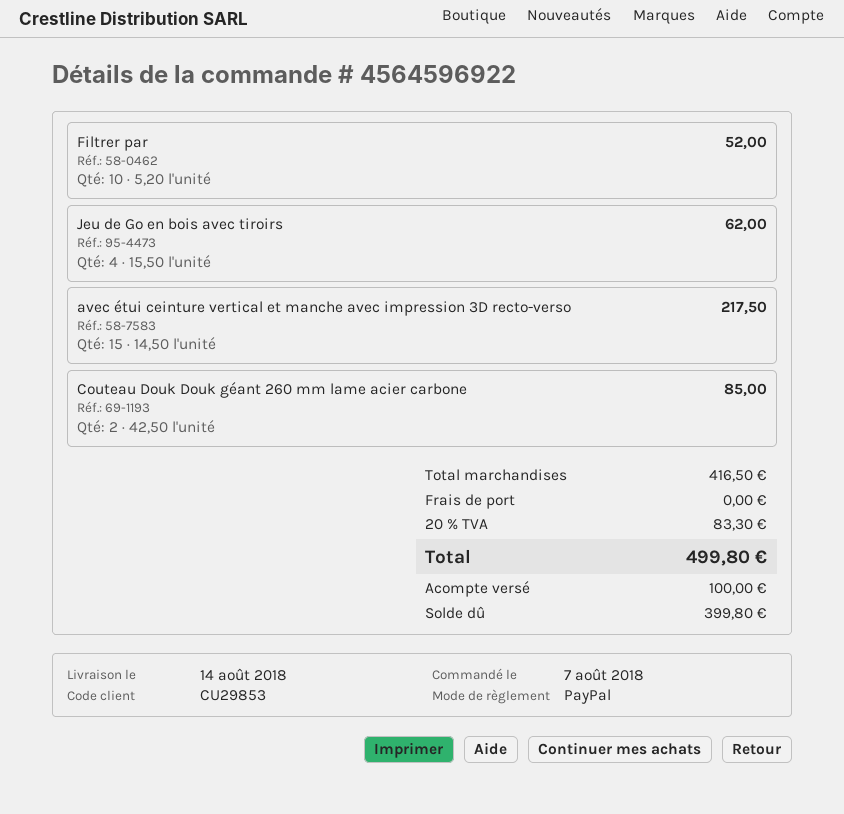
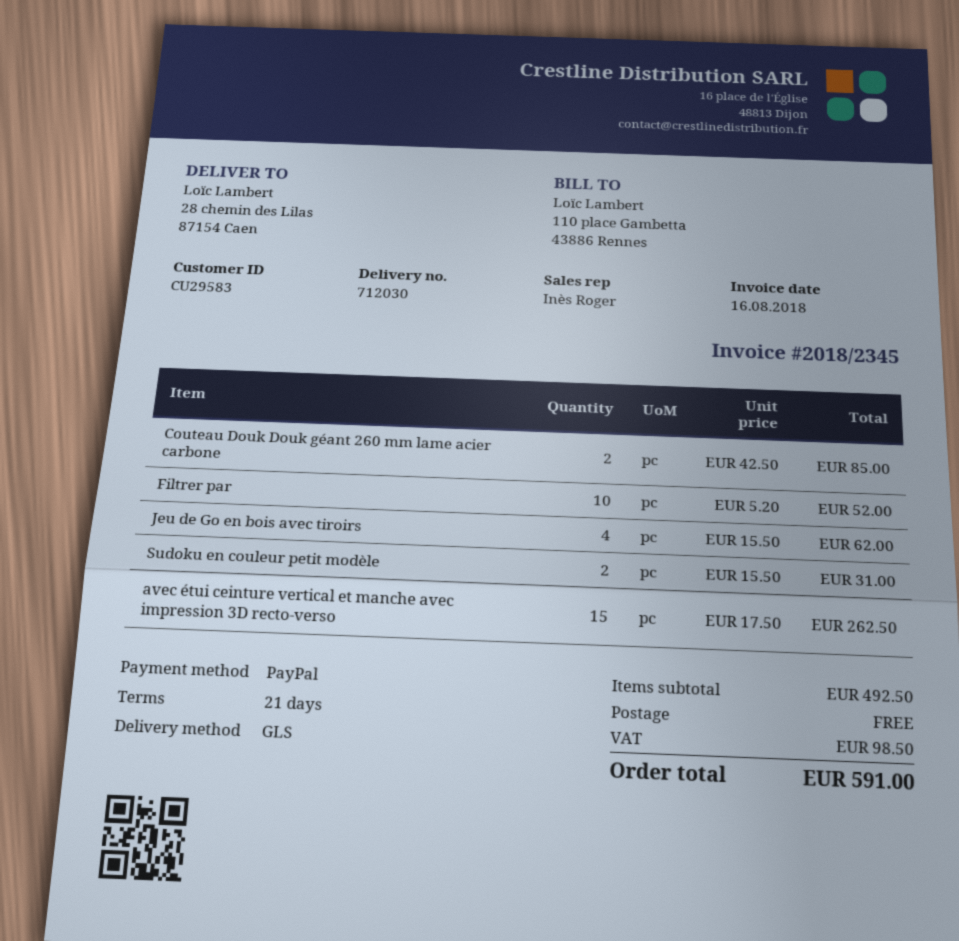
customer number: CU29853 -> CU29583
avec étui ceinture vertical et manche avec impression 3D recto-verso: 15 x 14.50 = 217.50 -> 15 x 17.50 = 262.50
Sudoku en couleur petit modèle: none -> 2 x 15.50 = 31.00
subtotal: 416.50 -> 492.50
tax: 83.30 -> 98.50
total: 499.80 -> 591.00

